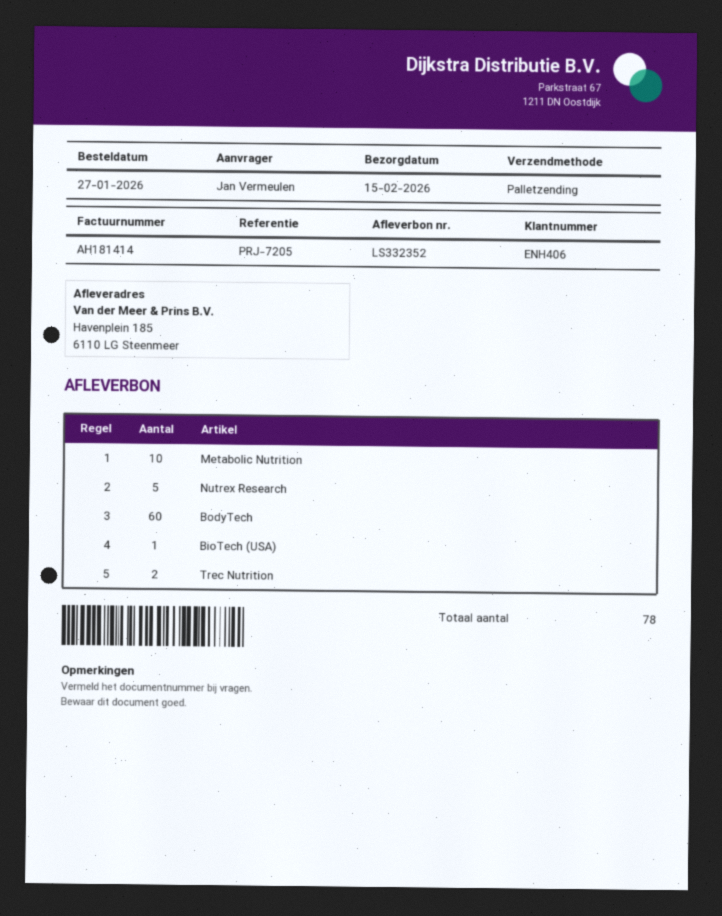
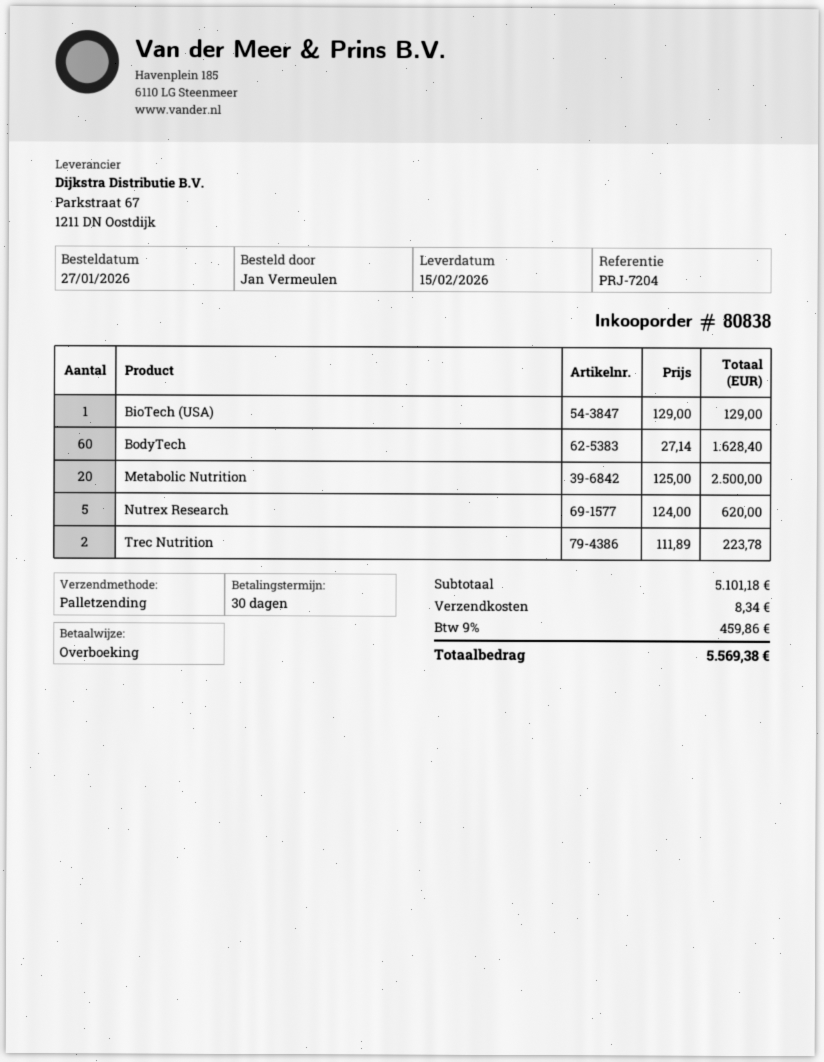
reference: PRJ-7205 -> PRJ-7204
Metabolic Nutrition: 10 -> 20

